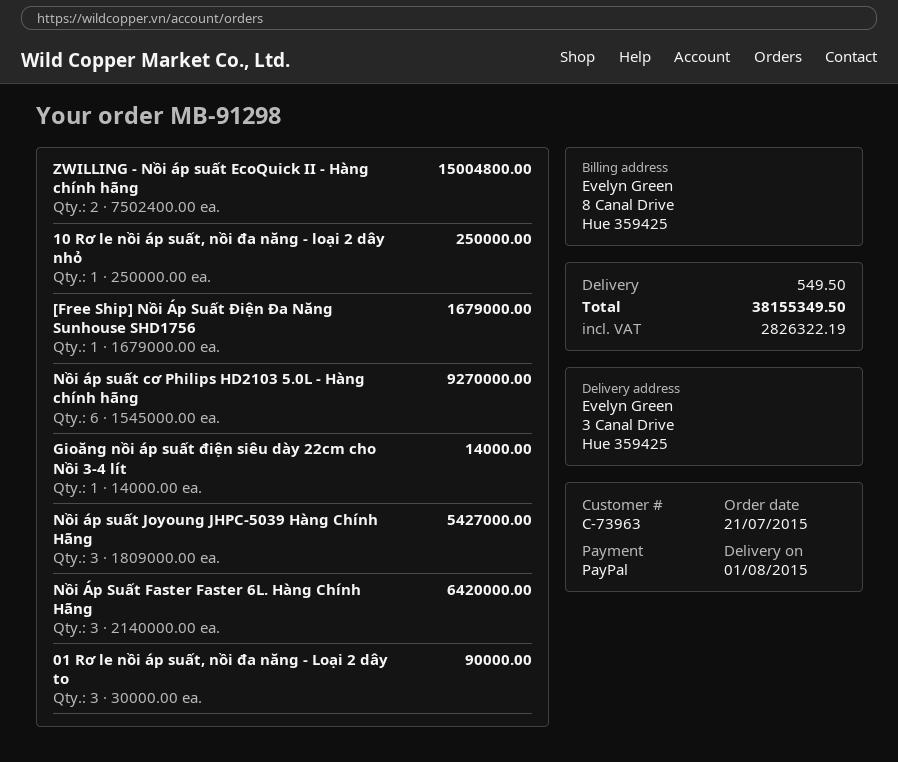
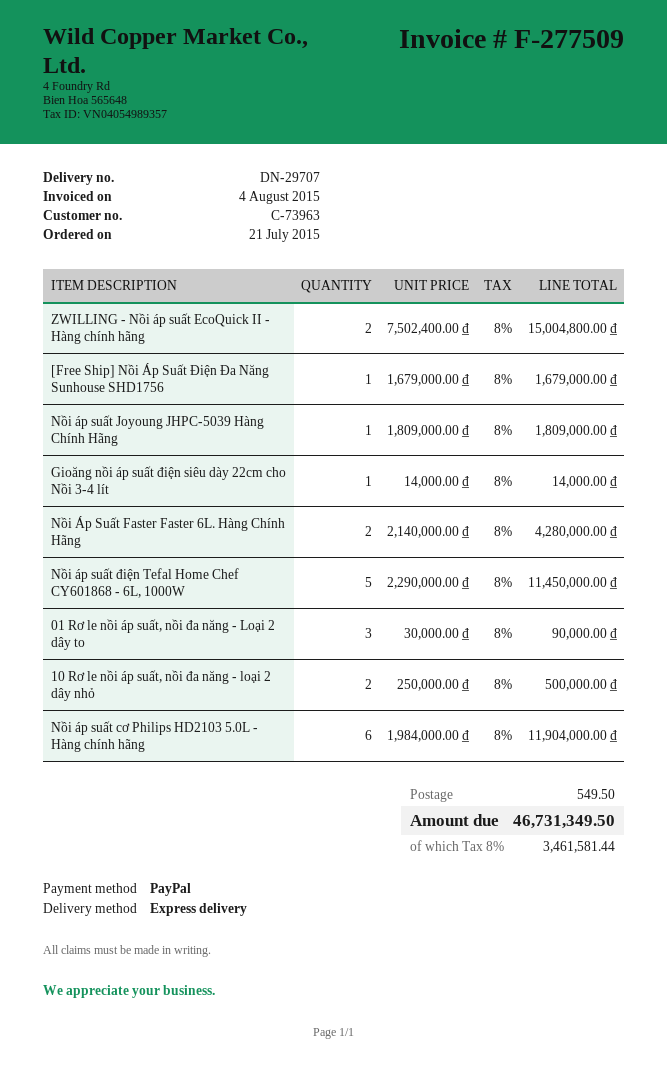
10 Rơ le nồi áp suất, nồi đa năng - loại 2 dây nhỏ: 1 x 250000.00 = 250000.00 -> 2 x 250000.00 = 500000.00
Nồi áp suất cơ Philips HD2103 5.0L - Hàng chính hãng: 6 x 1545000.00 = 9270000.00 -> 6 x 1984000.00 = 11904000.00
Nồi áp suất Joyoung JHPC-5039 Hàng Chính Hãng: 3 x 1809000.00 = 5427000.00 -> 1 x 1809000.00 = 1809000.00
Nồi Áp Suất Faster Faster 6L. Hàng Chính Hãng: 3 x 2140000.00 = 6420000.00 -> 2 x 2140000.00 = 4280000.00
Nồi áp suất điện Tefal Home Chef CY601868 - 6L, 1000W: none -> 5 x 2290000.00 = 11450000.00
tax: 2826322.19 -> 3461581.44
total: 38155349.50 -> 46731349.50

